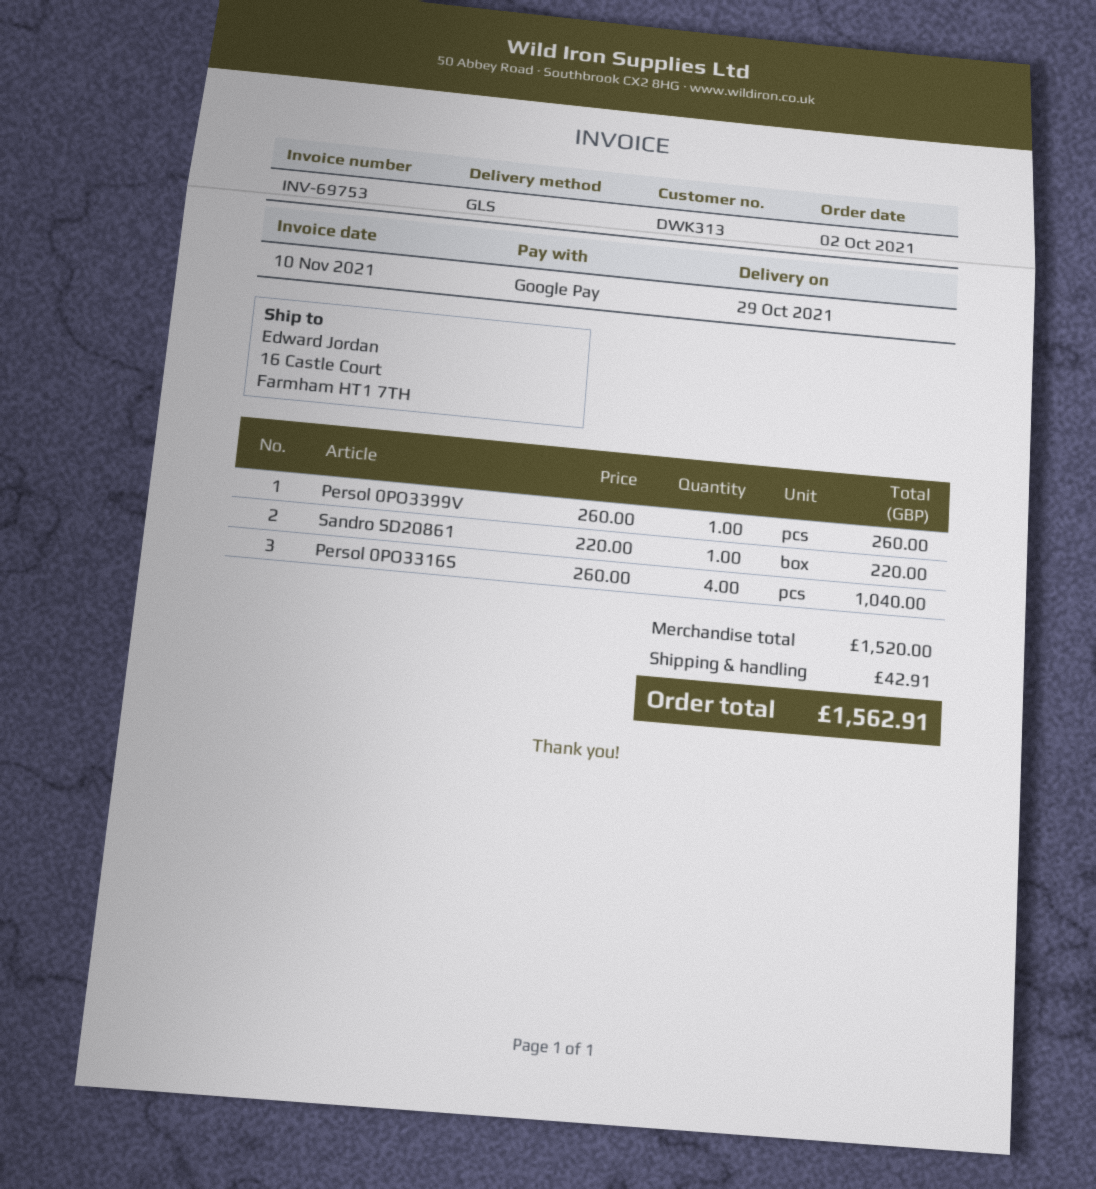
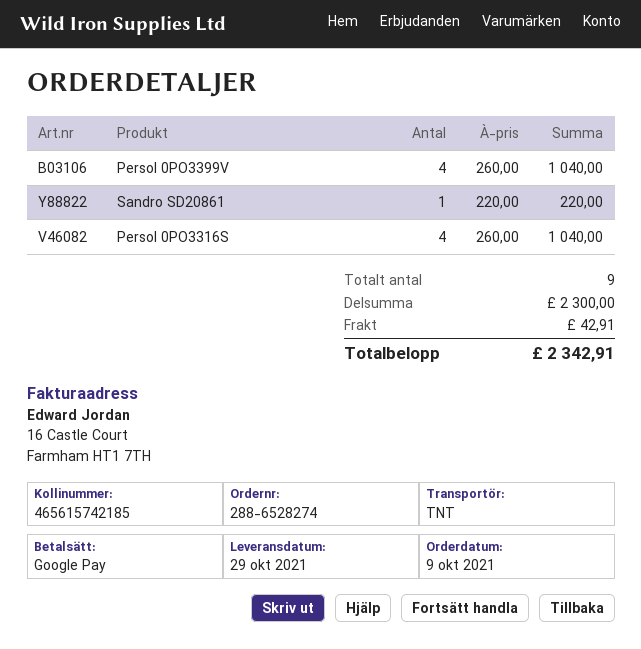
order date: 2021-10-02 -> 2021-10-09
shipping method: GLS -> TNT
Persol 0PO3399V: 1 x 260.00 = 260.00 -> 4 x 260.00 = 1040.00
subtotal: 1520.00 -> 2300.00
total: 1562.91 -> 2342.91

